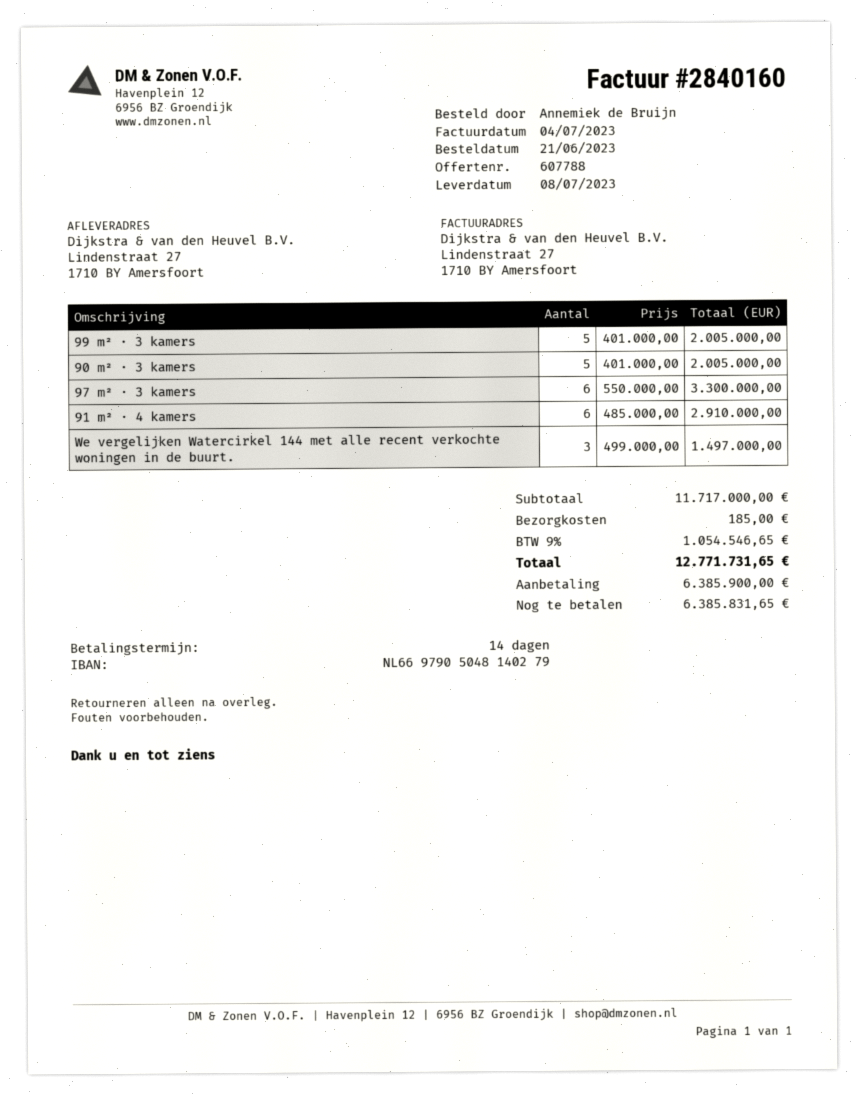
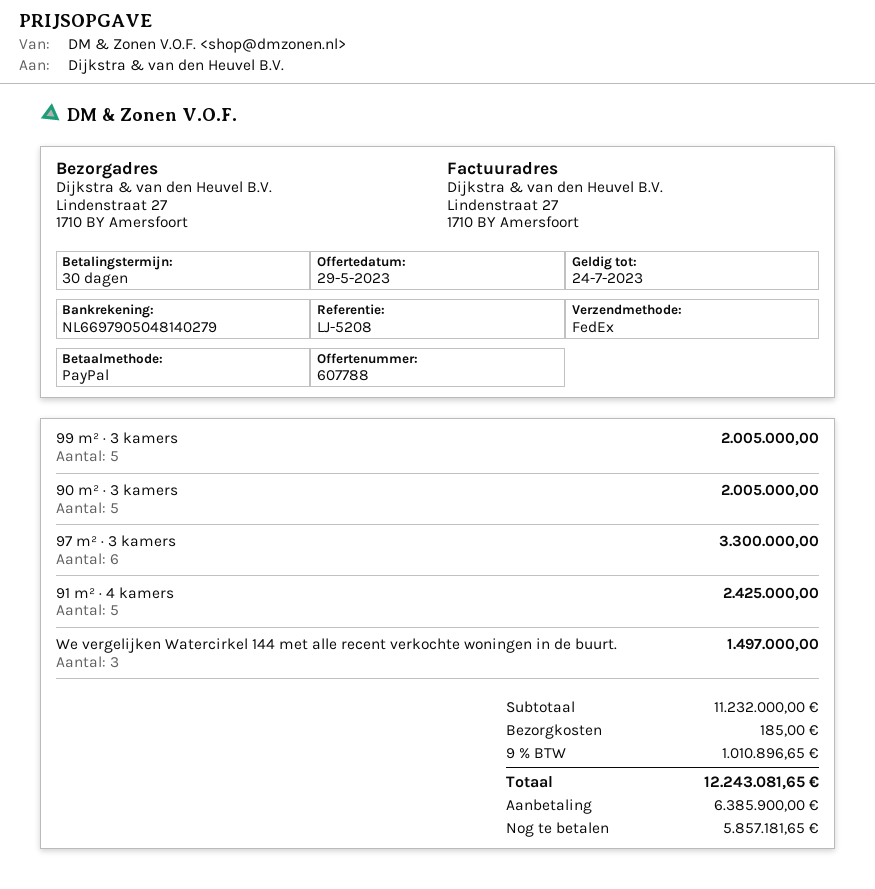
payment terms: 14 days -> 30 days
91 m² · 4 kamers: 6 for 2910000.00 -> 5 for 2425000.00
subtotal: 11717000.00 -> 11232000.00
tax: 9% = 1054546.65 -> 9% = 1010896.65
total: 12771731.65 -> 12243081.65
balance: 6385831.65 -> 5857181.65

